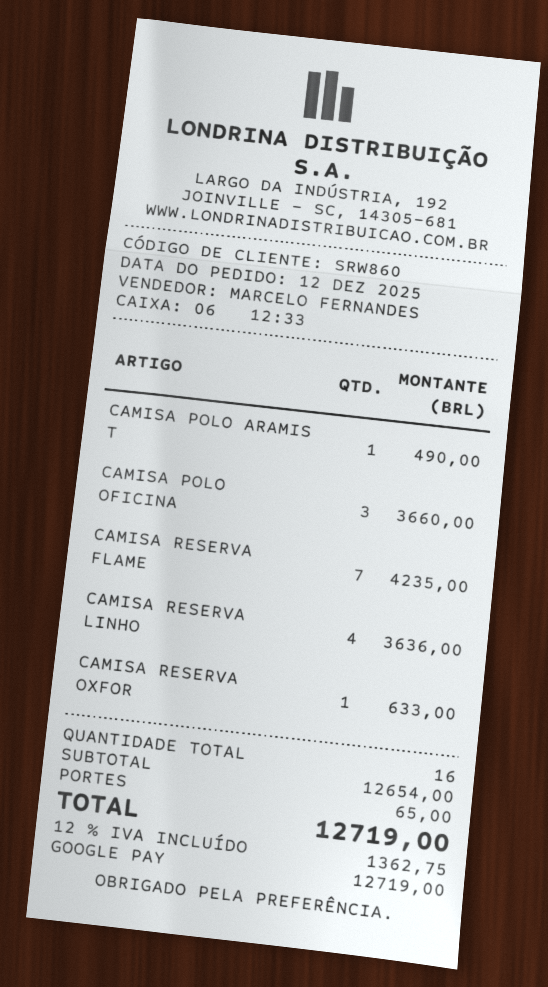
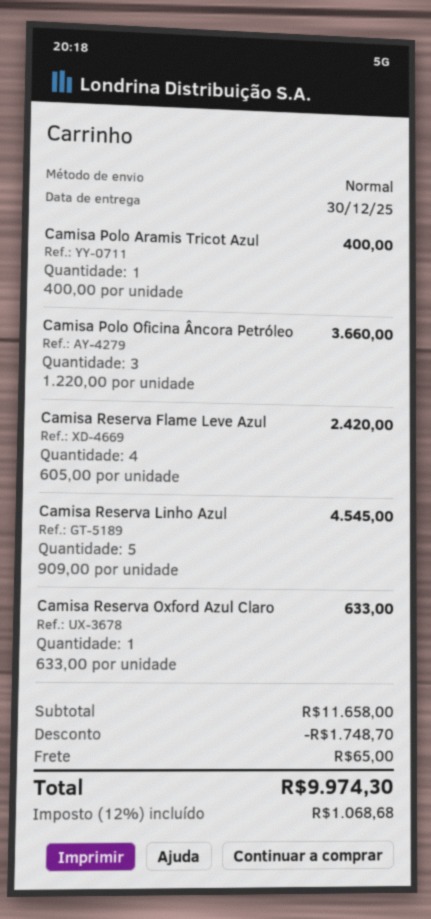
CAMISA POLO ARAMIS T: 1 for 490.00 -> 1 for 400.00
CAMISA RESERVA FLAME: 7 for 4235.00 -> 4 for 2420.00
CAMISA RESERVA LINHO: 4 for 3636.00 -> 5 for 4545.00
subtotal: 12654.00 -> 11658.00
discount: none -> 1748.70
tax: 12% = 1362.75 -> 12% = 1068.68
total: 12719.00 -> 9974.30

